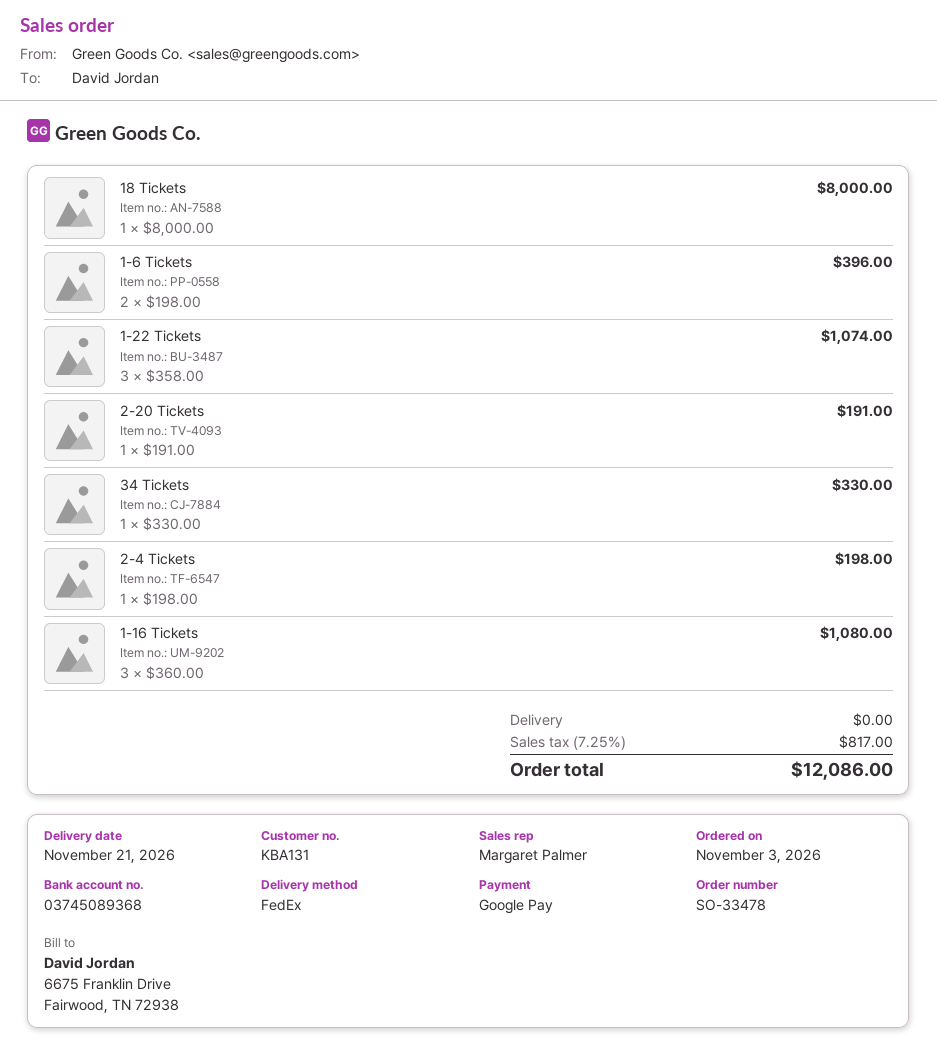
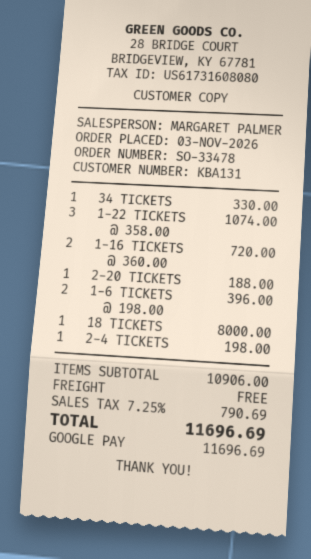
2-20 Tickets: 1 x 191.00 = 191.00 -> 1 x 188.00 = 188.00
1-16 Tickets: 3 x 360.00 = 1080.00 -> 2 x 360.00 = 720.00
tax: 7.25% = 817.00 -> 7.25% = 790.69
total: 12086.00 -> 11696.69

